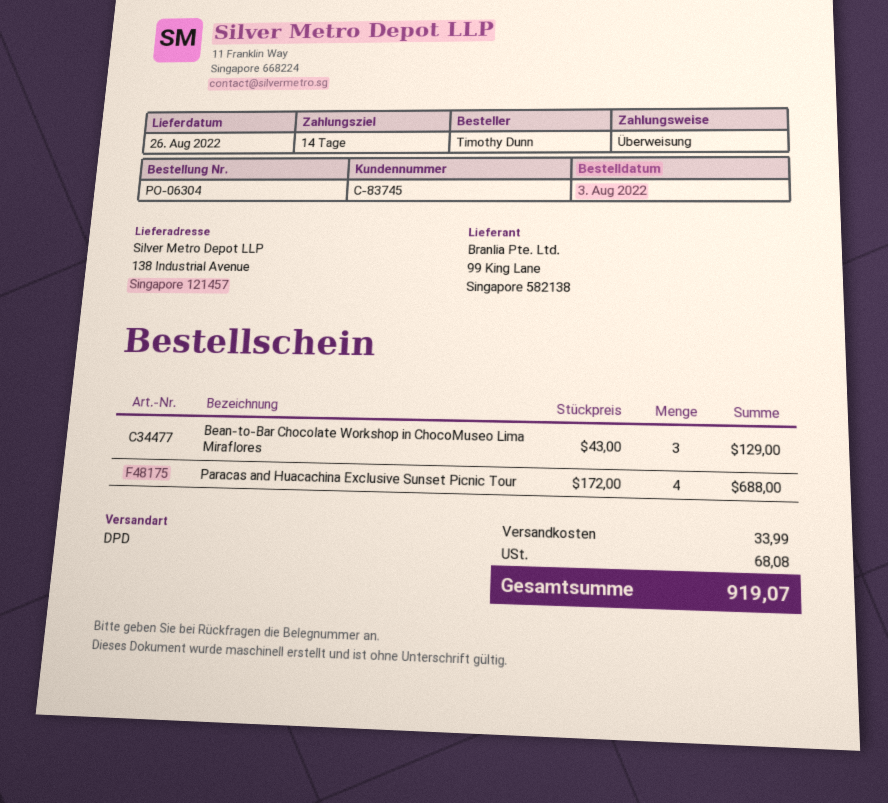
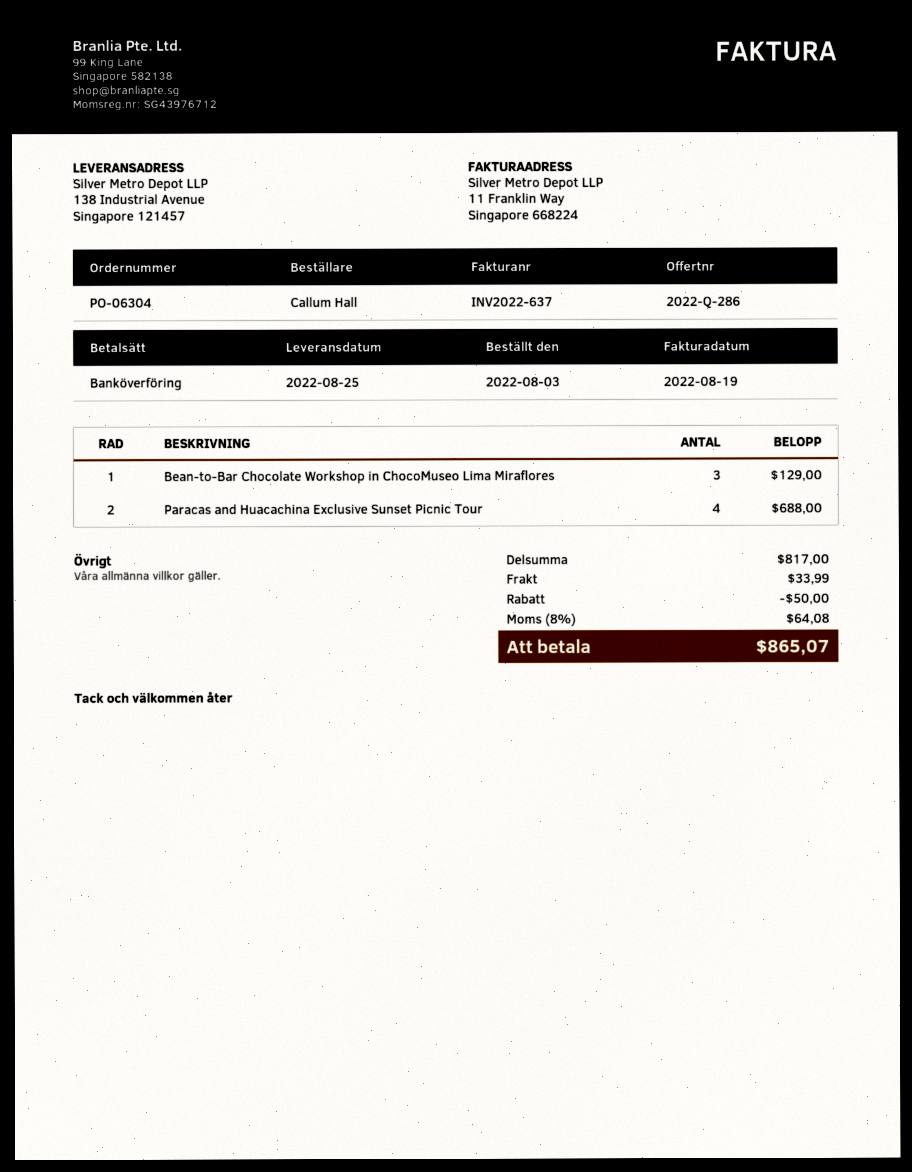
delivery date: 2022-08-26 -> 2022-08-25
ordered by: Timothy Dunn -> Callum Hall
discount: none -> 50.00
tax: 68.08 -> 64.08
total: 919.07 -> 865.07

